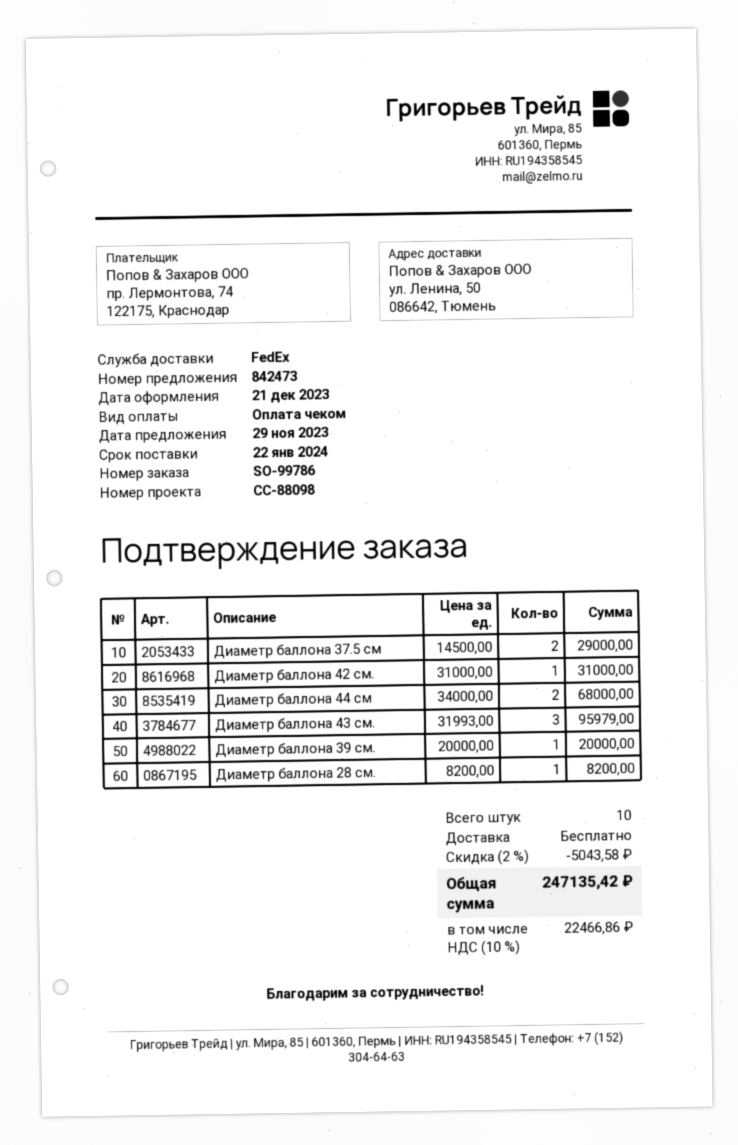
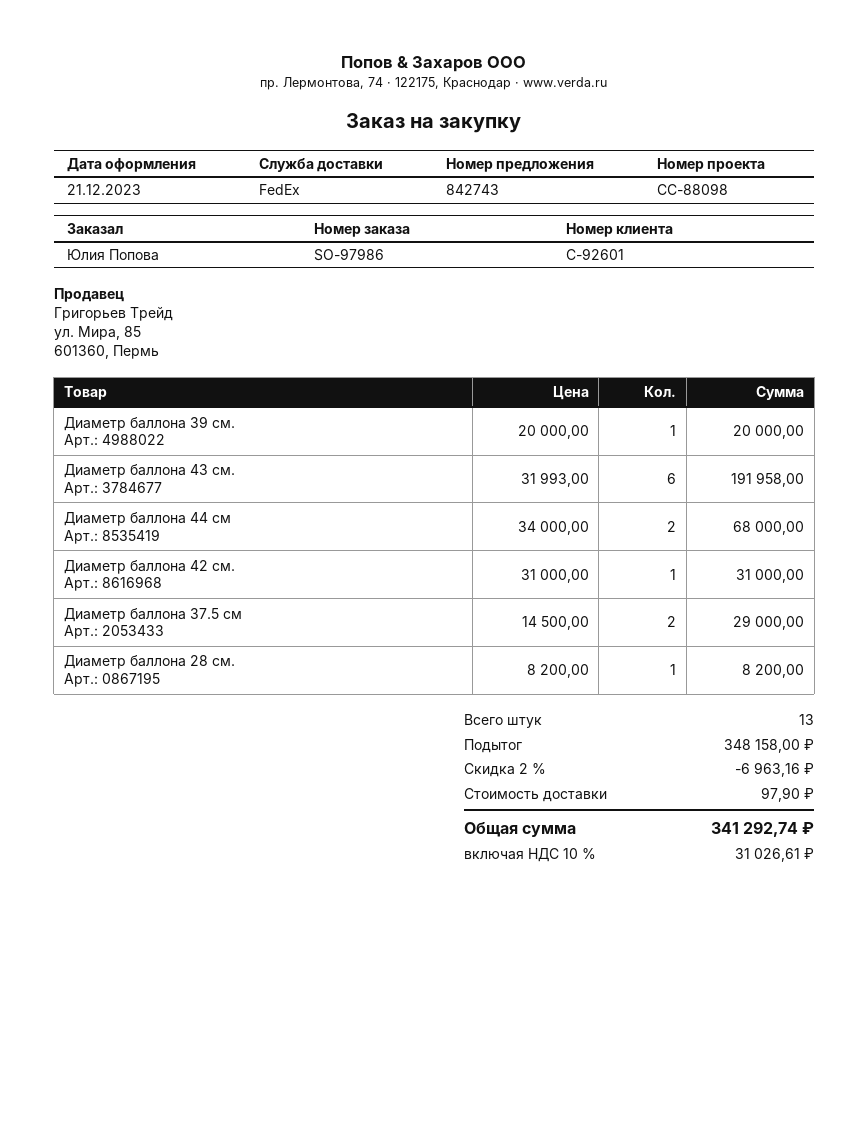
quote number: 842473 -> 842743
order number: SO-99786 -> SO-97986
Диаметр баллона 43 см.: 3 x 31993.00 = 95979.00 -> 6 x 31993.00 = 191958.00
total quantity: 10 -> 13
discount: 2% = 5043.58 -> 2% = 6963.16
shipping: 0.00 -> 97.90
tax: 10% = 22466.86 -> 10% = 31026.61
total: 247135.42 -> 341292.74

